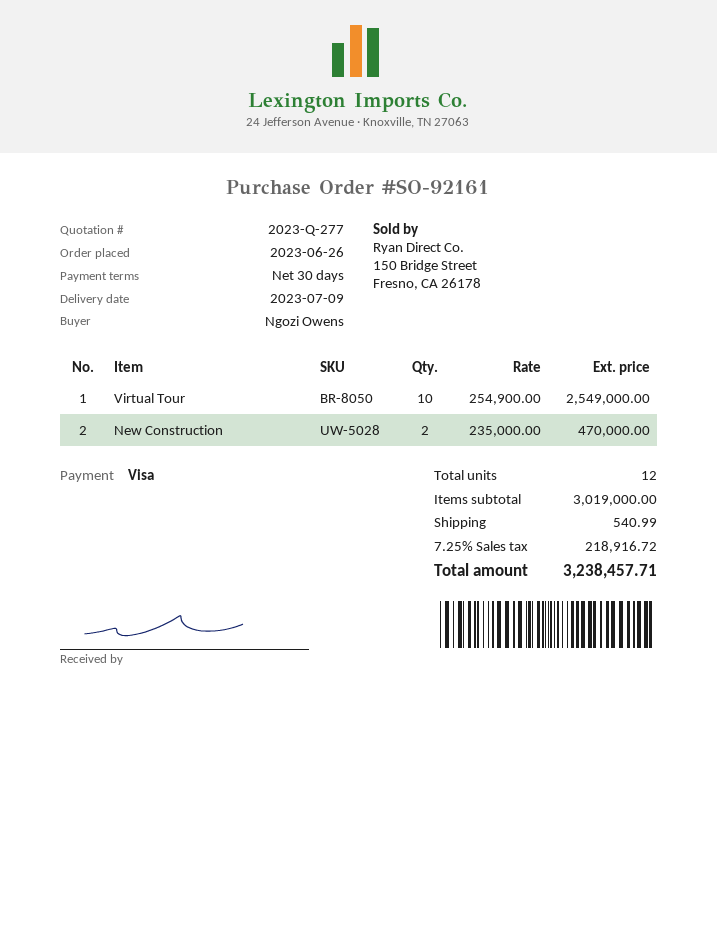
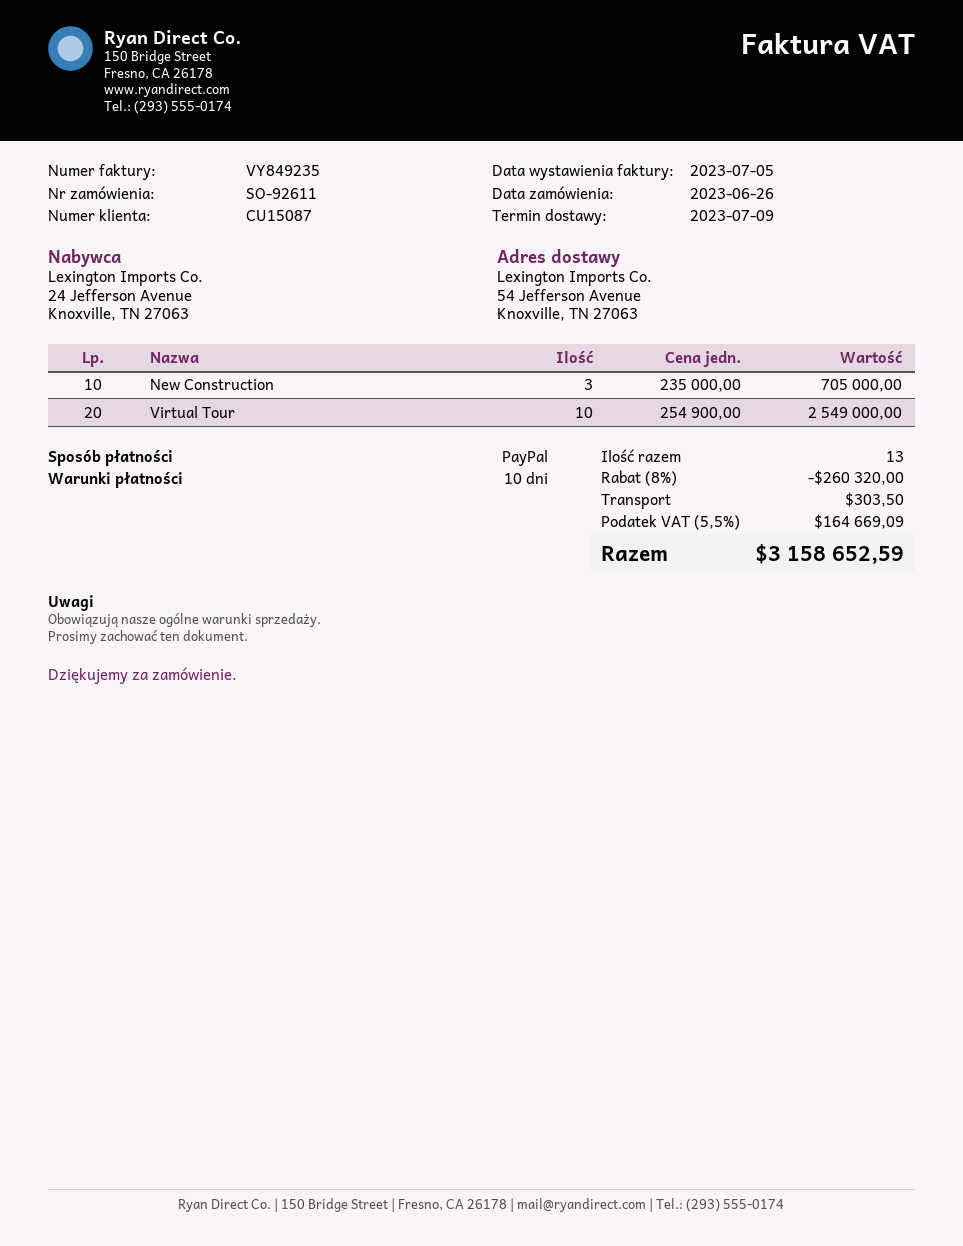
order number: SO-92161 -> SO-92611
payment terms: 30 days -> 10 days
payment method: Visa -> PayPal
New Construction: 2 x 235000.00 = 470000.00 -> 3 x 235000.00 = 705000.00
total quantity: 12 -> 13
discount: none -> 8% = 260320.00
shipping: 540.99 -> 303.50
tax: 7.25% = 218916.72 -> 5.5% = 164669.09
total: 3238457.71 -> 3158652.59

